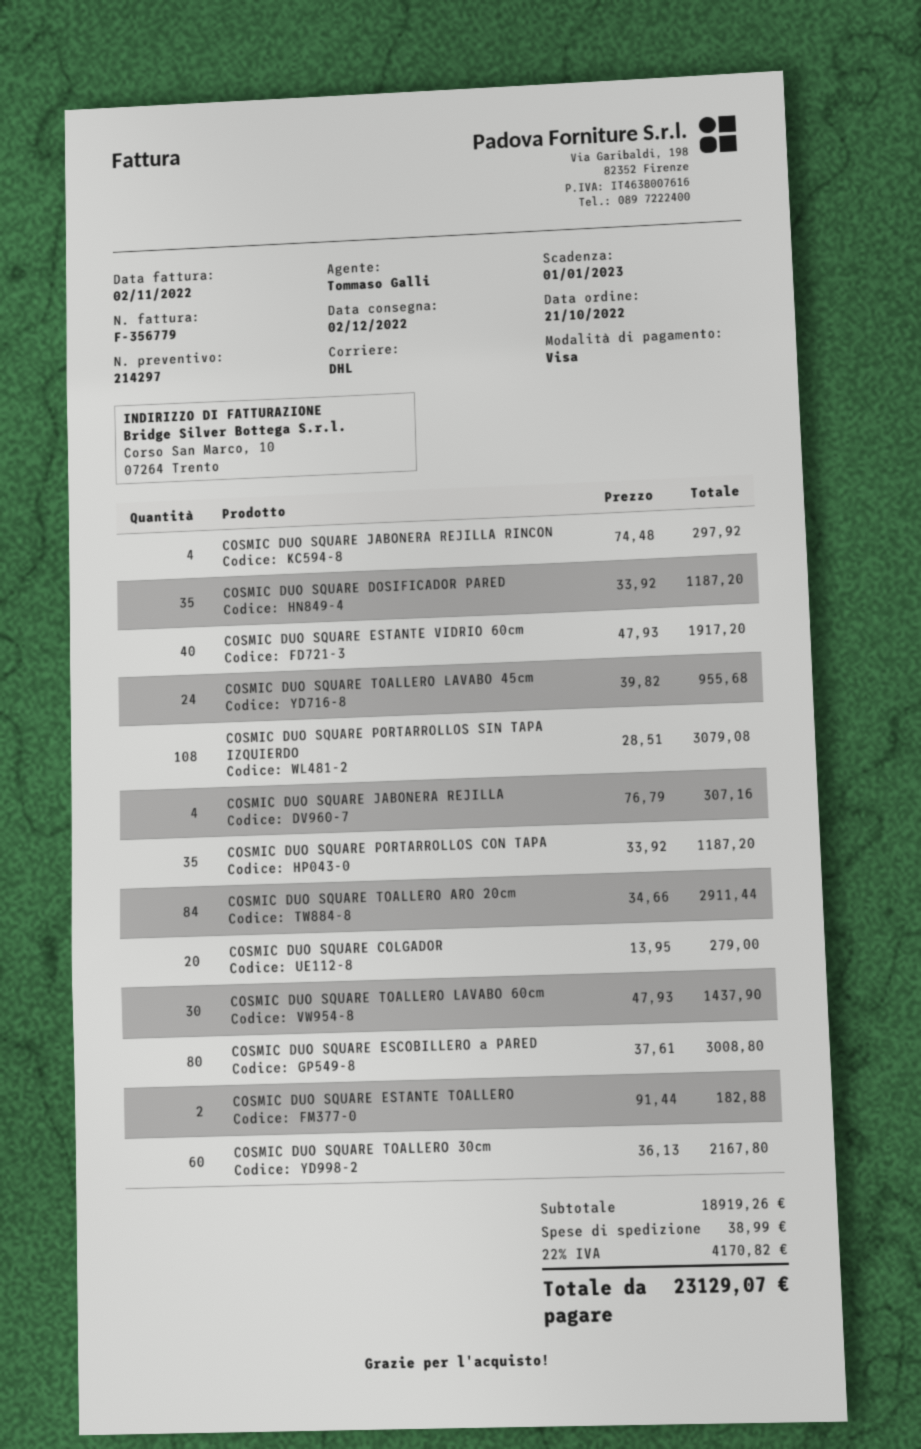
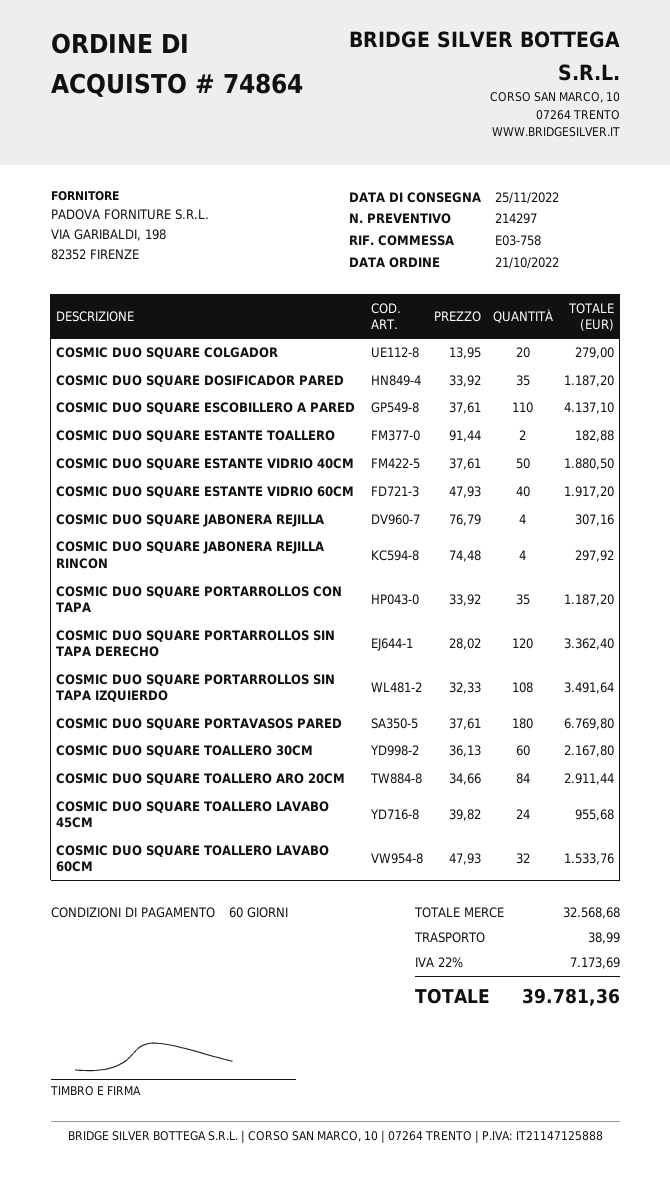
delivery date: 2022-12-02 -> 2022-11-25
COSMIC DUO SQUARE PORTARROLLOS SIN TAPA IZQUIERDO: 108 x 28.51 = 3079.08 -> 108 x 32.33 = 3491.64
COSMIC DUO SQUARE TOALLERO LAVABO 60cm: 30 x 47.93 = 1437.90 -> 32 x 47.93 = 1533.76
COSMIC DUO SQUARE ESCOBILLERO a PARED: 80 x 37.61 = 3008.80 -> 110 x 37.61 = 4137.10
COSMIC DUO SQUARE ESTANTE VIDRIO 40CM: none -> 50 x 37.61 = 1880.50
COSMIC DUO SQUARE PORTARROLLOS SIN TAPA DERECHO: none -> 120 x 28.02 = 3362.40
COSMIC DUO SQUARE PORTAVASOS PARED: none -> 180 x 37.61 = 6769.80
subtotal: 18919.26 -> 32568.68
tax: 22% = 4170.82 -> 22% = 7173.69
total: 23129.07 -> 39781.36

